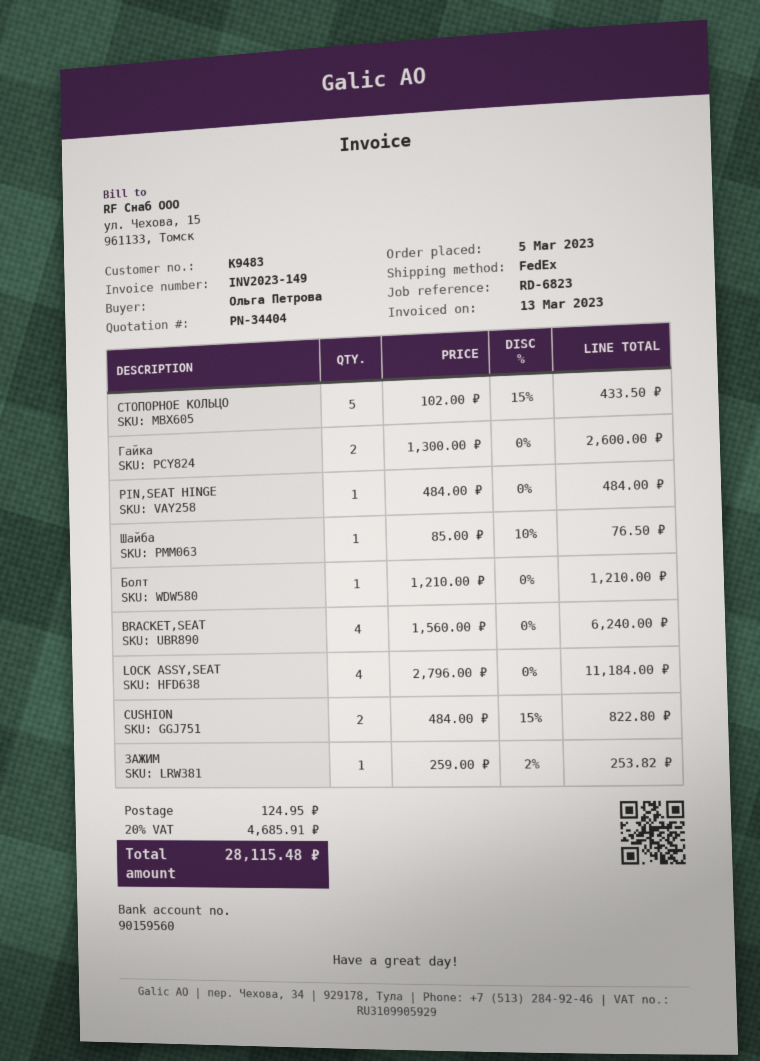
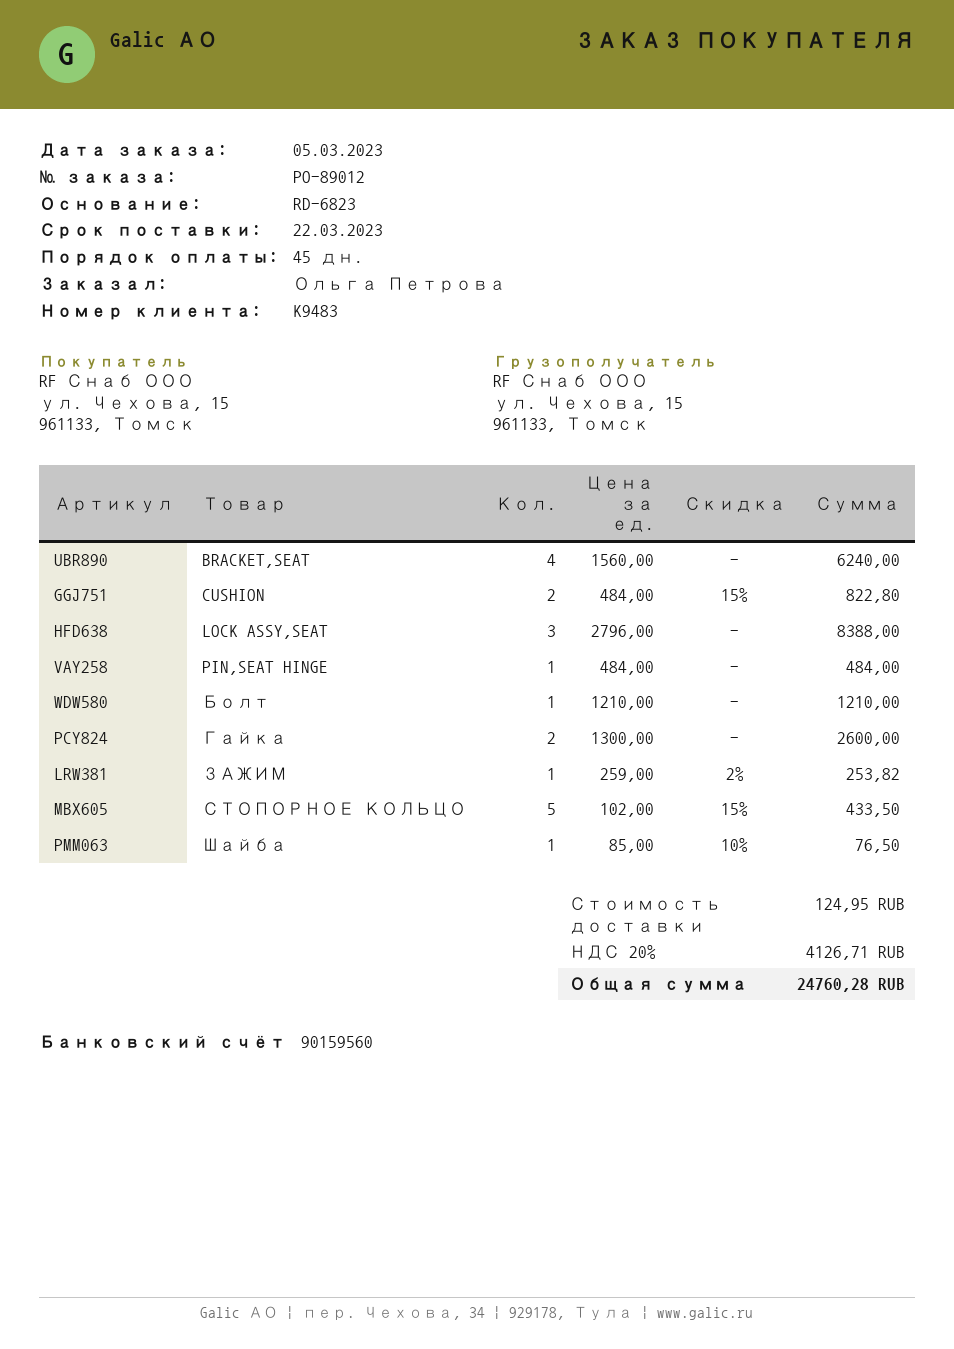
LOCK ASSY,SEAT: 4 x 2796.00 = 11184.00 -> 3 x 2796.00 = 8388.00
tax: 20% = 4685.91 -> 20% = 4126.71
total: 28115.48 -> 24760.28

